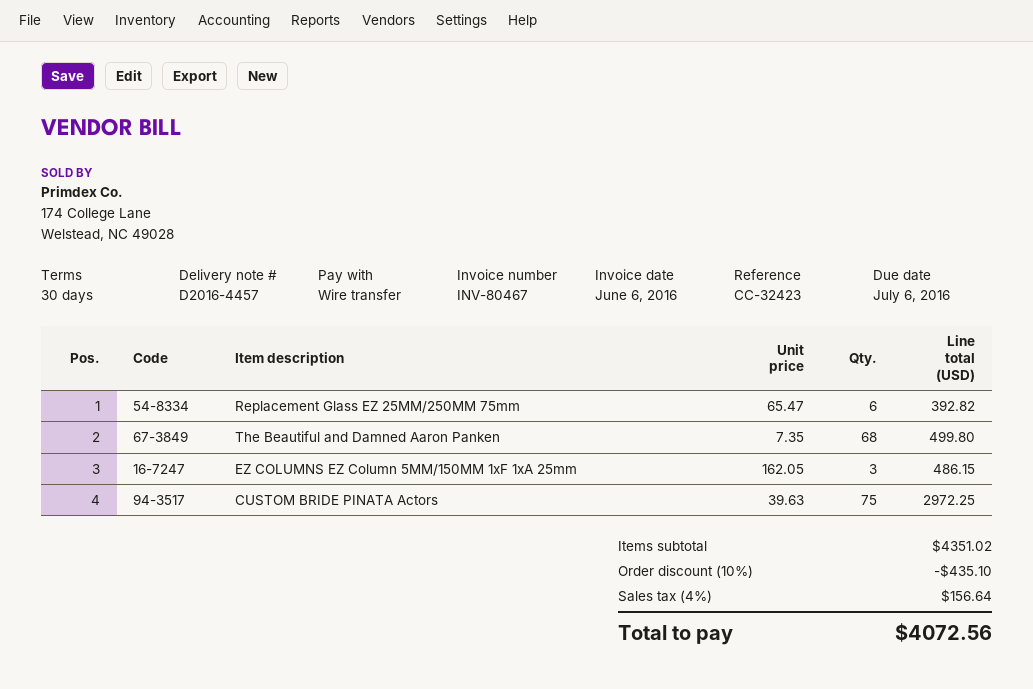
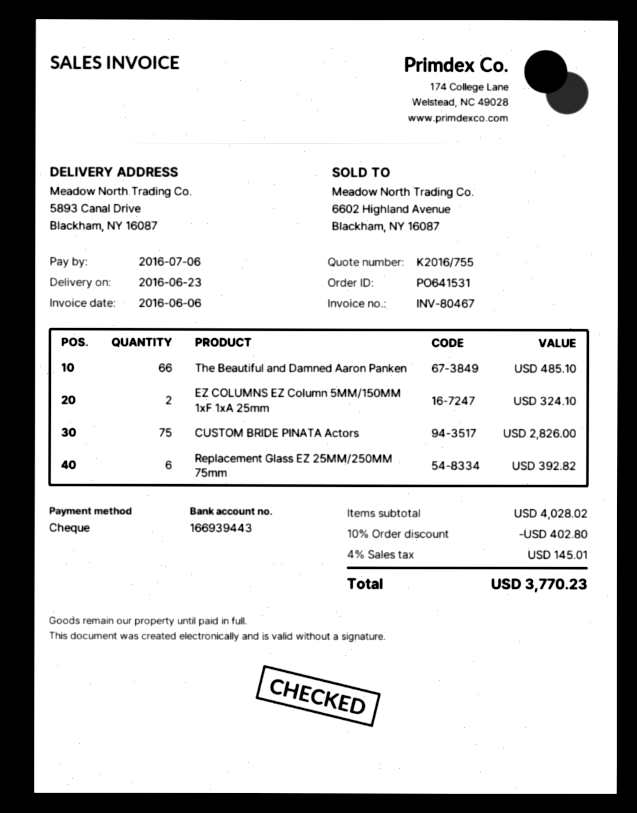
payment method: bank transfer -> cheque
The Beautiful and Damned Aaron Panken: 68 for 499.80 -> 66 for 485.10
EZ COLUMNS EZ Column 5MM/150MM 1xF 1xA 25mm: 3 for 486.15 -> 2 for 324.10
CUSTOM BRIDE PINATA Actors: 75 for 2972.25 -> 75 for 2826.00
subtotal: 4351.02 -> 4028.02
discount: 10% = 435.10 -> 10% = 402.80
tax: 4% = 156.64 -> 4% = 145.01
total: 4072.56 -> 3770.23

